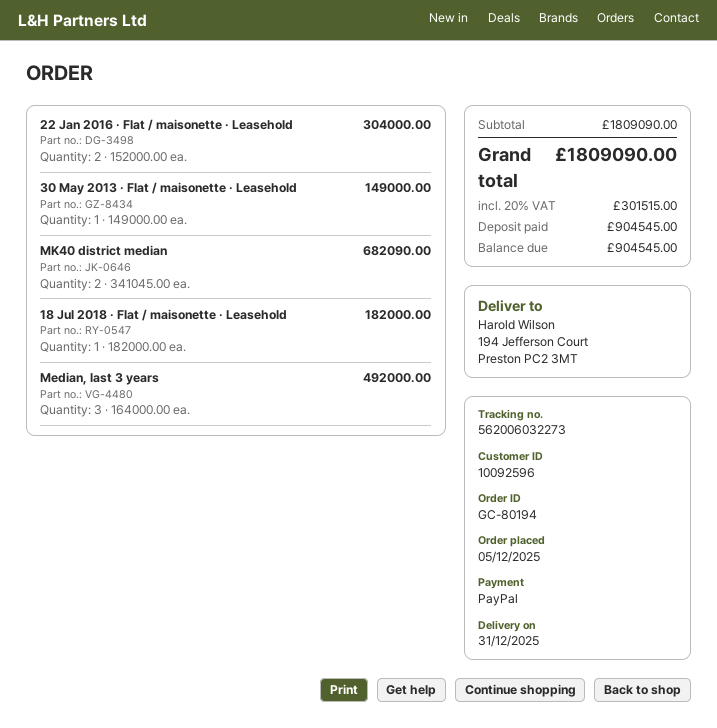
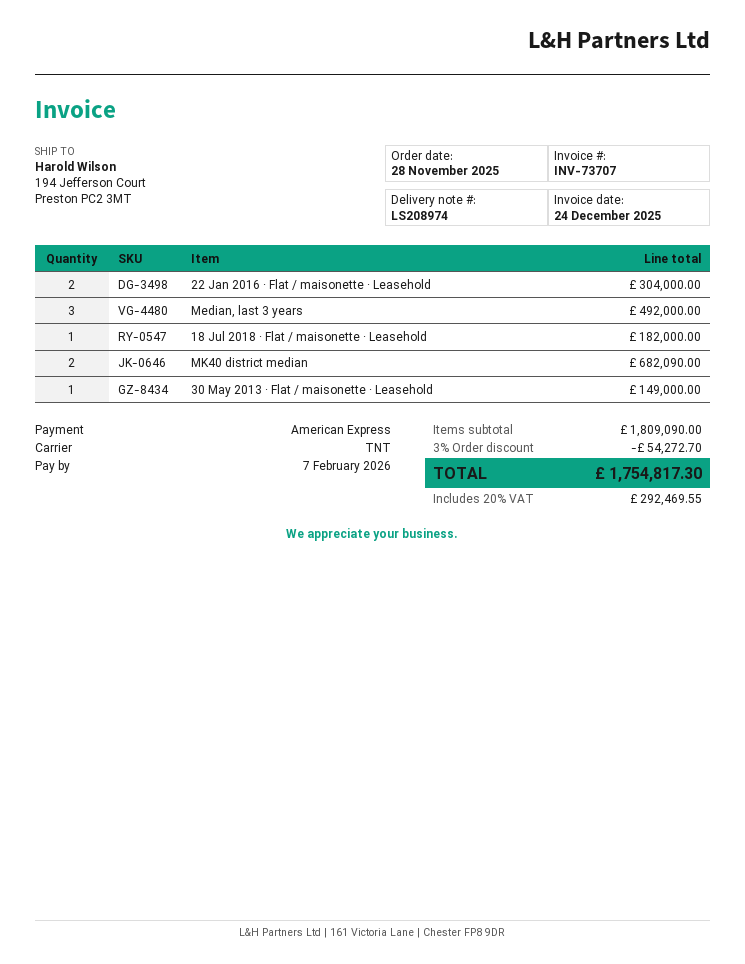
order date: 2025-12-05 -> 2025-11-28
payment method: PayPal -> American Express
discount: none -> 3% = 54272.70
tax: 20% = 301515.00 -> 20% = 292469.55
total: 1809090.00 -> 1754817.30

